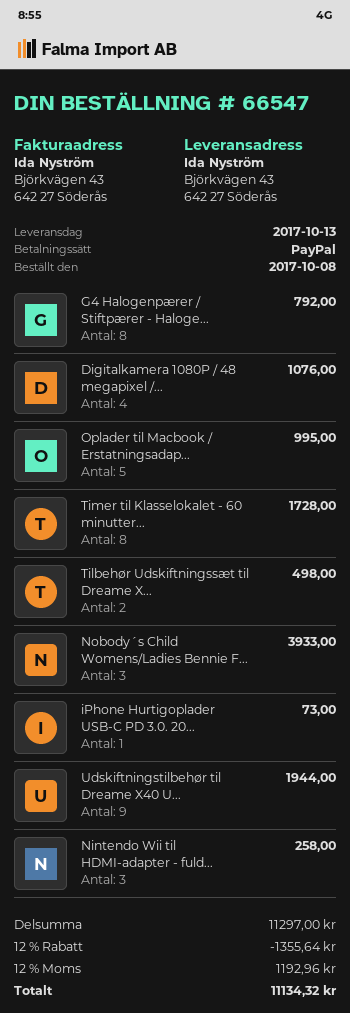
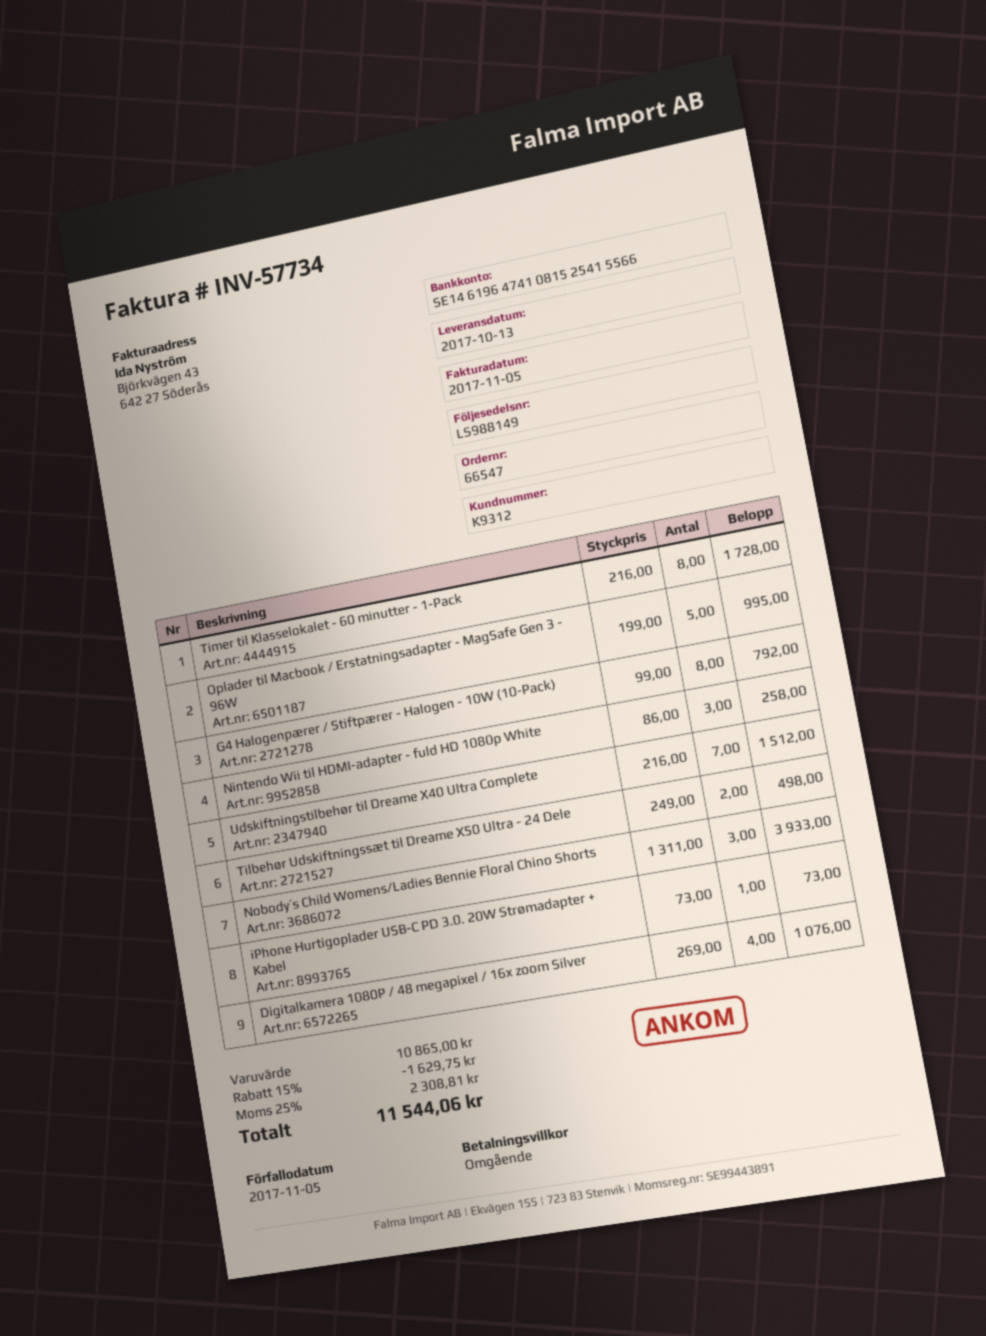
Udskiftningstilbehør til Dreame X40 U...: 9 for 1944.00 -> 7 for 1512.00
subtotal: 11297.00 -> 10865.00
discount: 12% = 1355.64 -> 15% = 1629.75
tax: 12% = 1192.96 -> 25% = 2308.81
total: 11134.32 -> 11544.06

